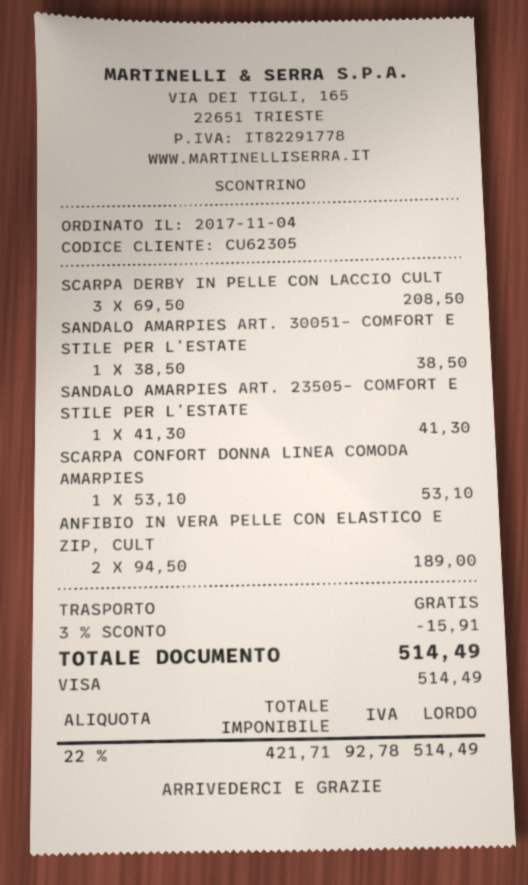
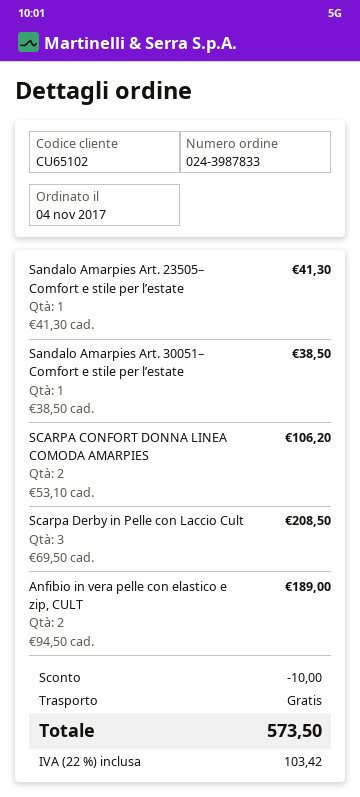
customer number: CU62305 -> CU65102
SCARPA CONFORT DONNA LINEA COMODA AMARPIES: 1 x 53.10 = 53.10 -> 2 x 53.10 = 106.20
discount: 15.91 -> 10.00
tax: 22% = 92.78 -> 22% = 103.42
total: 514.49 -> 573.50

